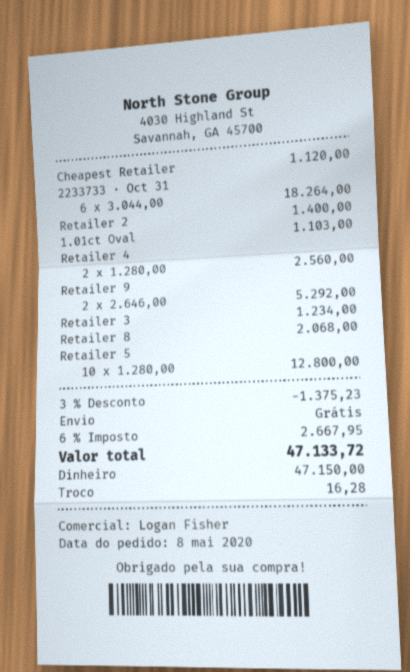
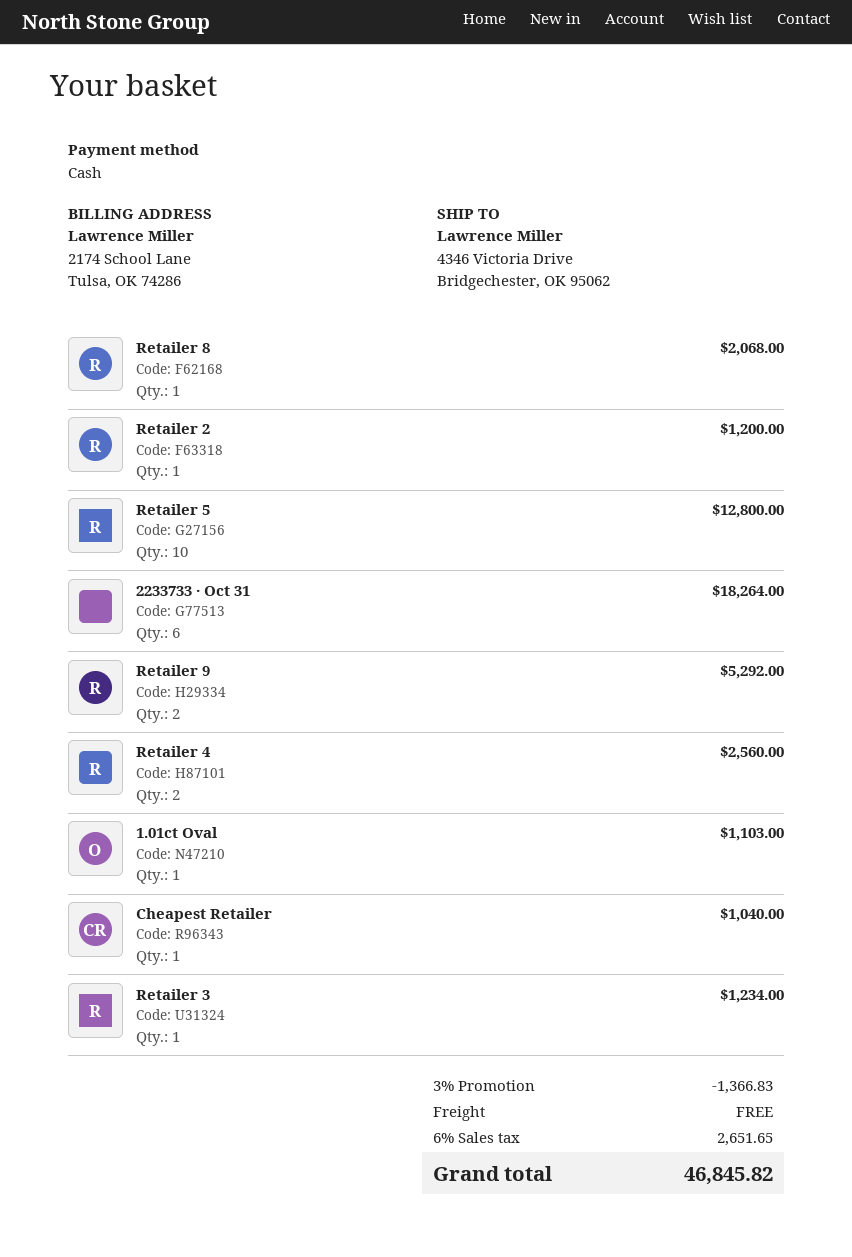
Cheapest Retailer: 1 for 1120.00 -> 1 for 1040.00
Retailer 2: 1 for 1400.00 -> 1 for 1200.00
discount: 3% = 1375.23 -> 3% = 1366.83
tax: 6% = 2667.95 -> 6% = 2651.65
total: 47133.72 -> 46845.82

